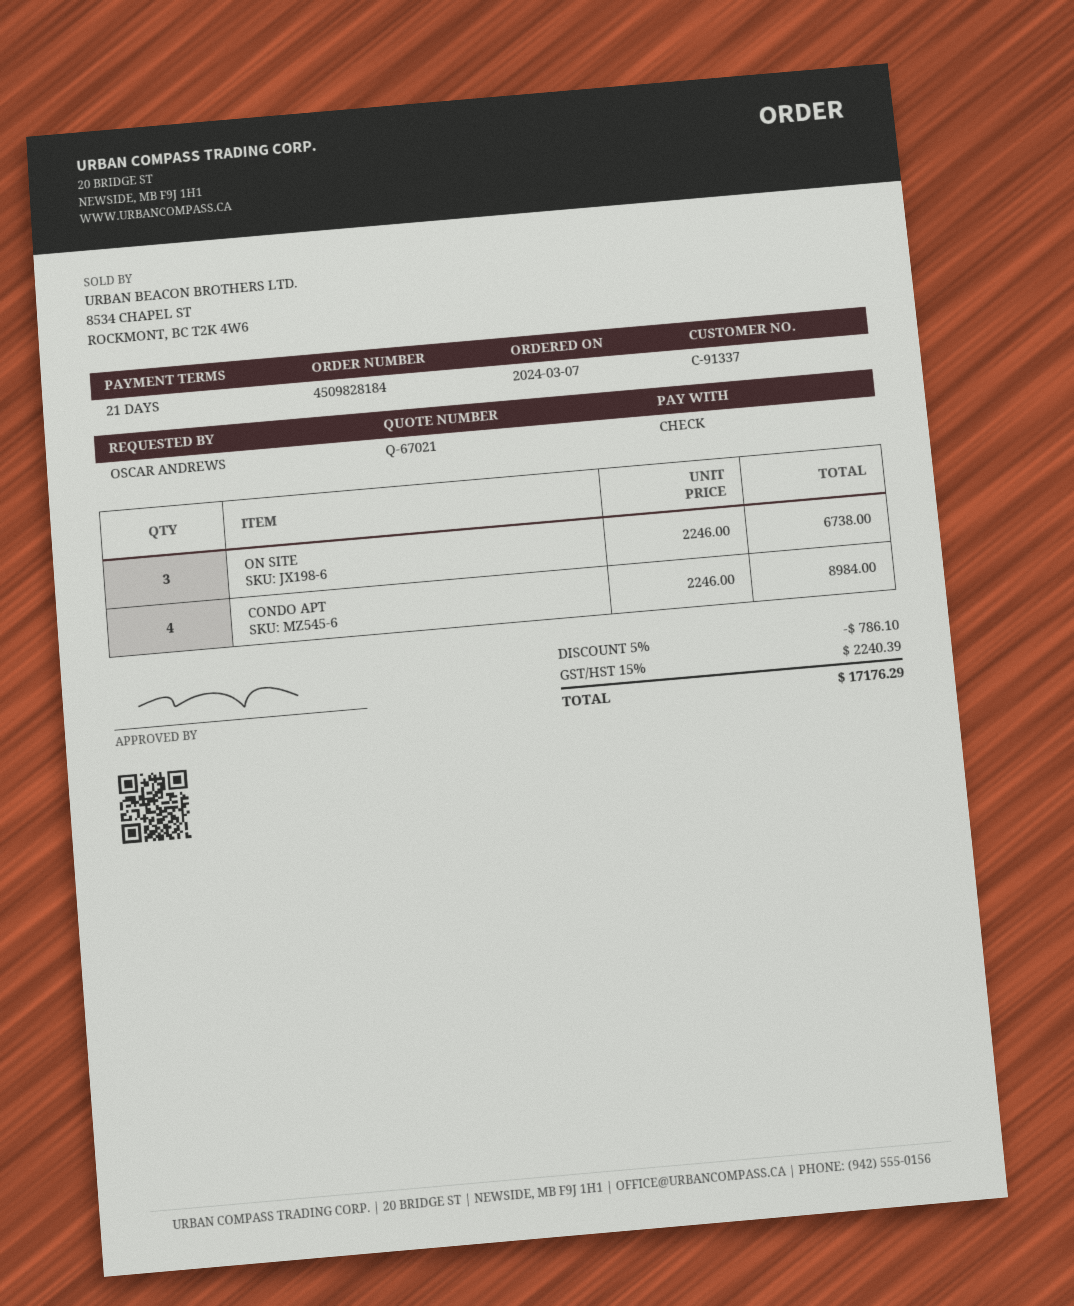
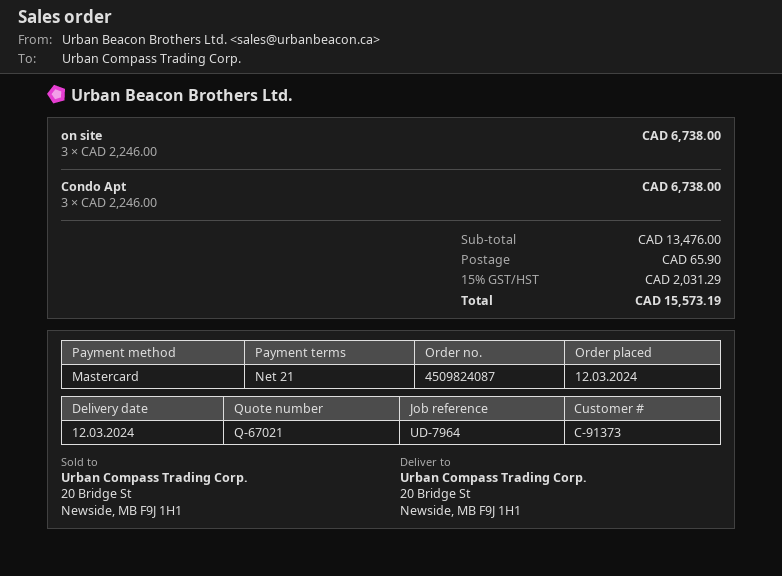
order number: 4509828184 -> 4509824087
order date: 2024-03-07 -> 2024-03-12
customer number: C-91337 -> C-91373
payment method: cheque -> Mastercard
CONDO APT: 4 x 2246.00 = 8984.00 -> 3 x 2246.00 = 6738.00
discount: 5% = 786.10 -> none
shipping: none -> 65.90
tax: 15% = 2240.39 -> 15% = 2031.29
total: 17176.29 -> 15573.19

